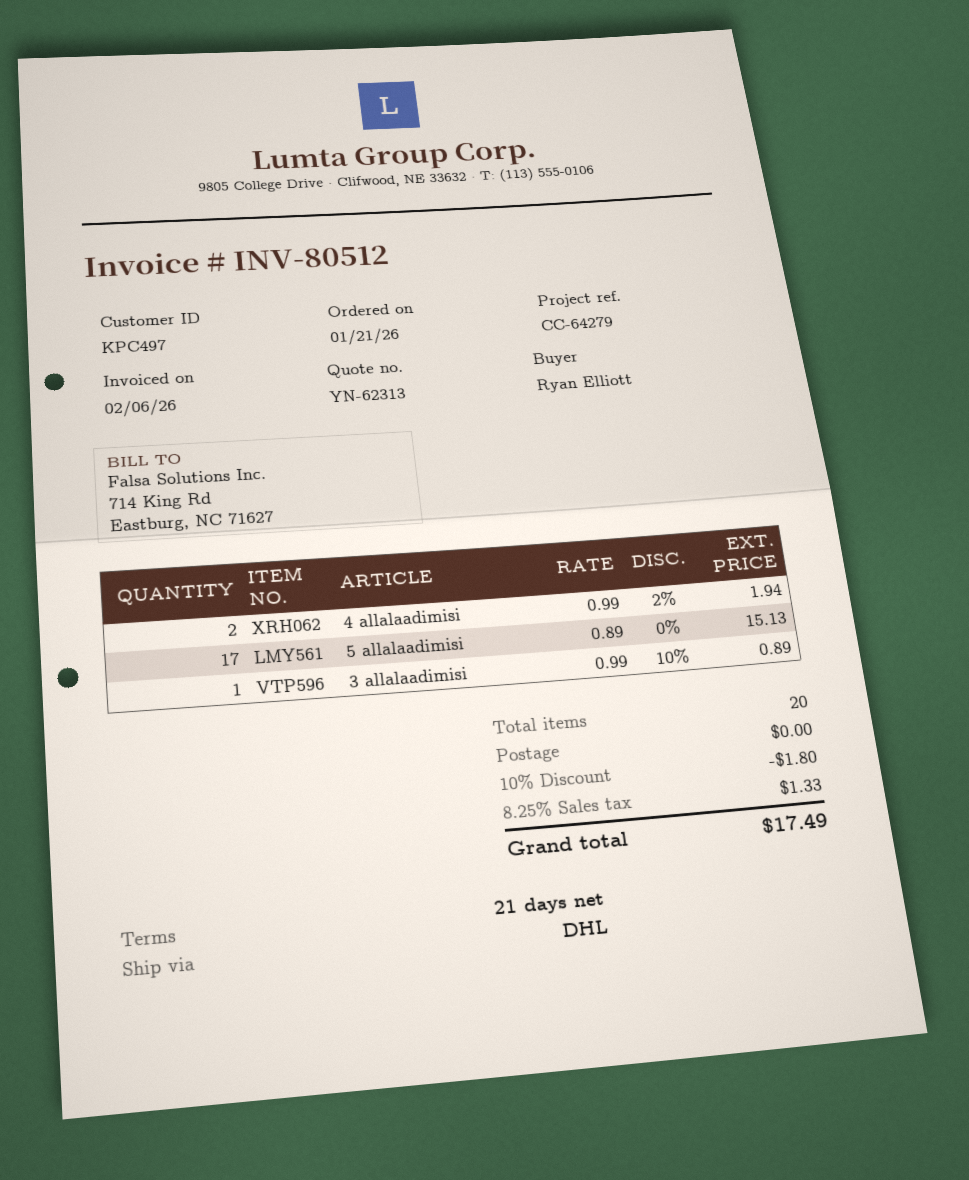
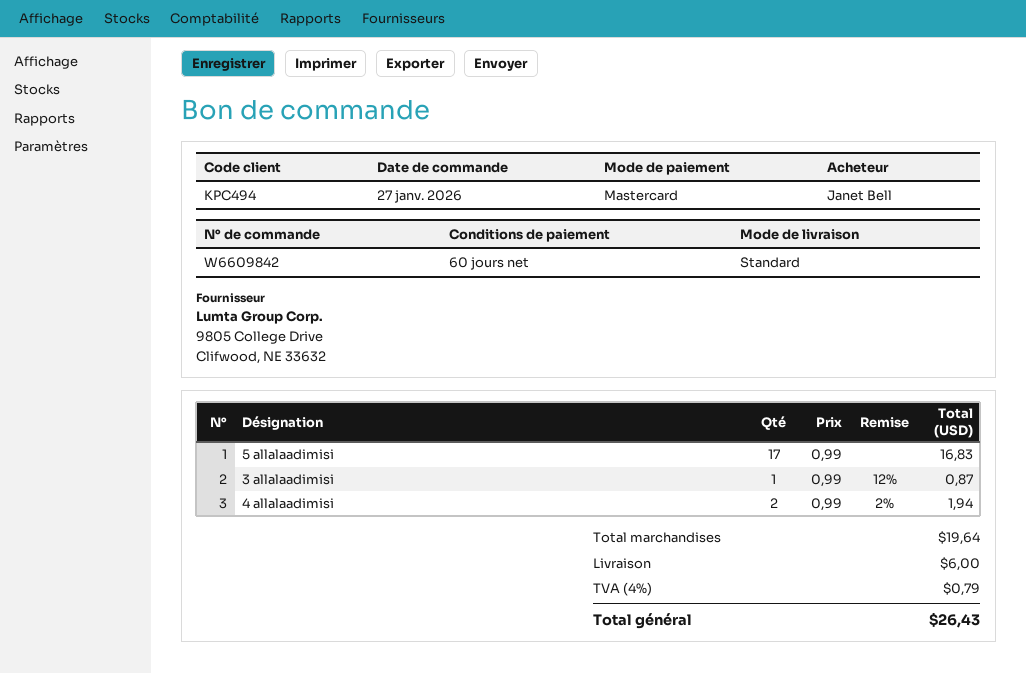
order date: 2026-01-21 -> 2026-01-27
payment terms: 21 days -> 60 days
customer number: KPC497 -> KPC494
ordered by: Ryan Elliott -> Janet Bell
shipping method: DHL -> standard
5 allalaadimisi: 17 x 0.89 = 15.13 -> 17 x 0.99 = 16.83
3 allalaadimisi: 1 x 0.99 - 10% = 0.89 -> 1 x 0.99 - 12% = 0.87
discount: 10% = 1.80 -> none
shipping: 0.00 -> 6.00
tax: 8.25% = 1.33 -> 4% = 0.79
total: 17.49 -> 26.43

